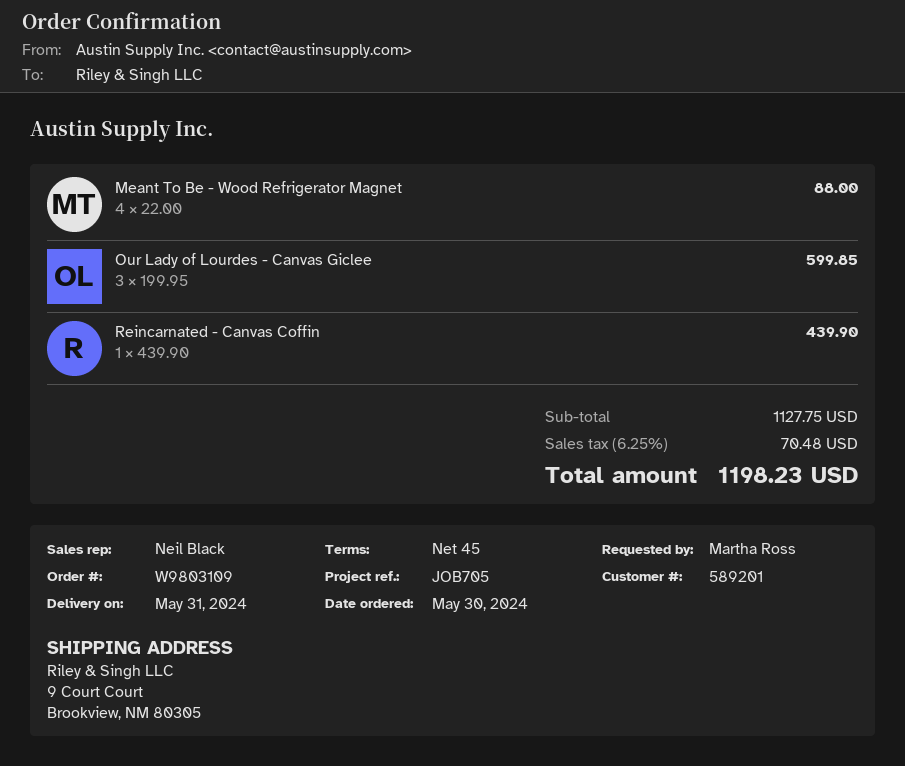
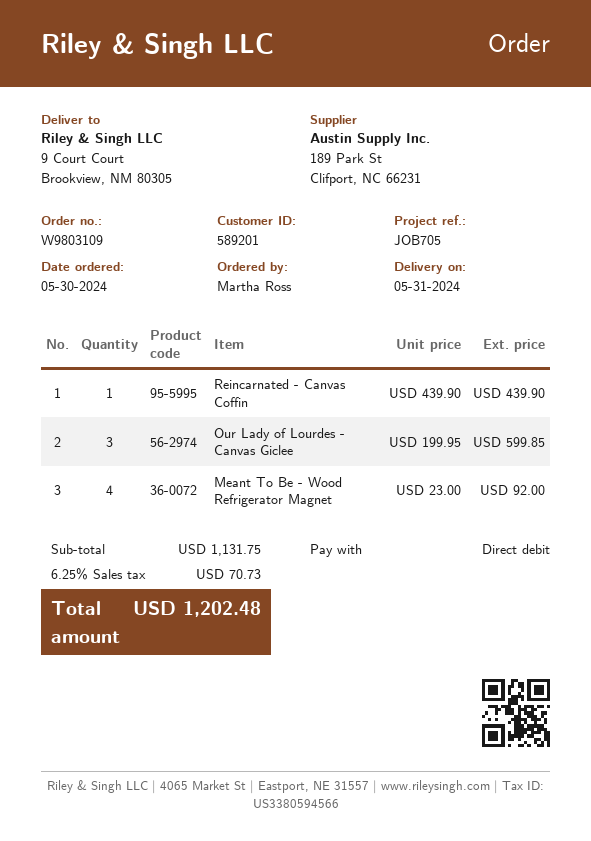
Meant To Be - Wood Refrigerator Magnet: 4 x 22.00 = 88.00 -> 4 x 23.00 = 92.00
subtotal: 1127.75 -> 1131.75
tax: 6.25% = 70.48 -> 6.25% = 70.73
total: 1198.23 -> 1202.48

